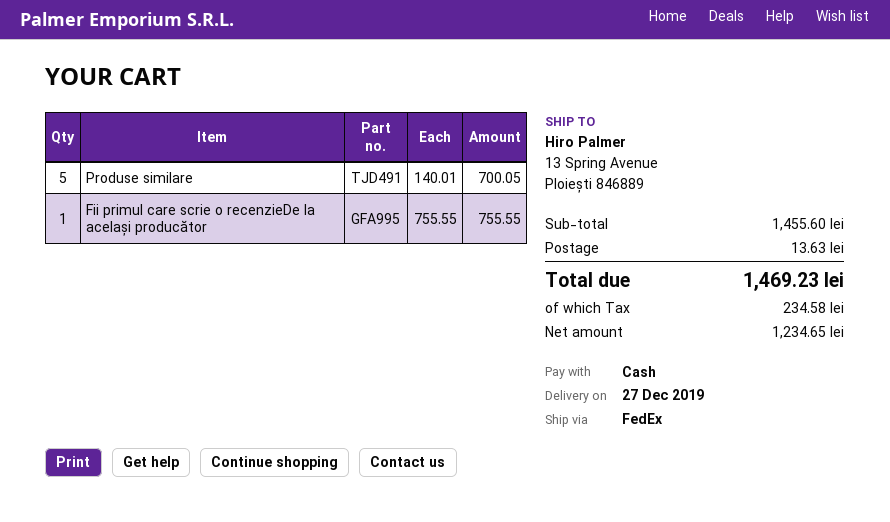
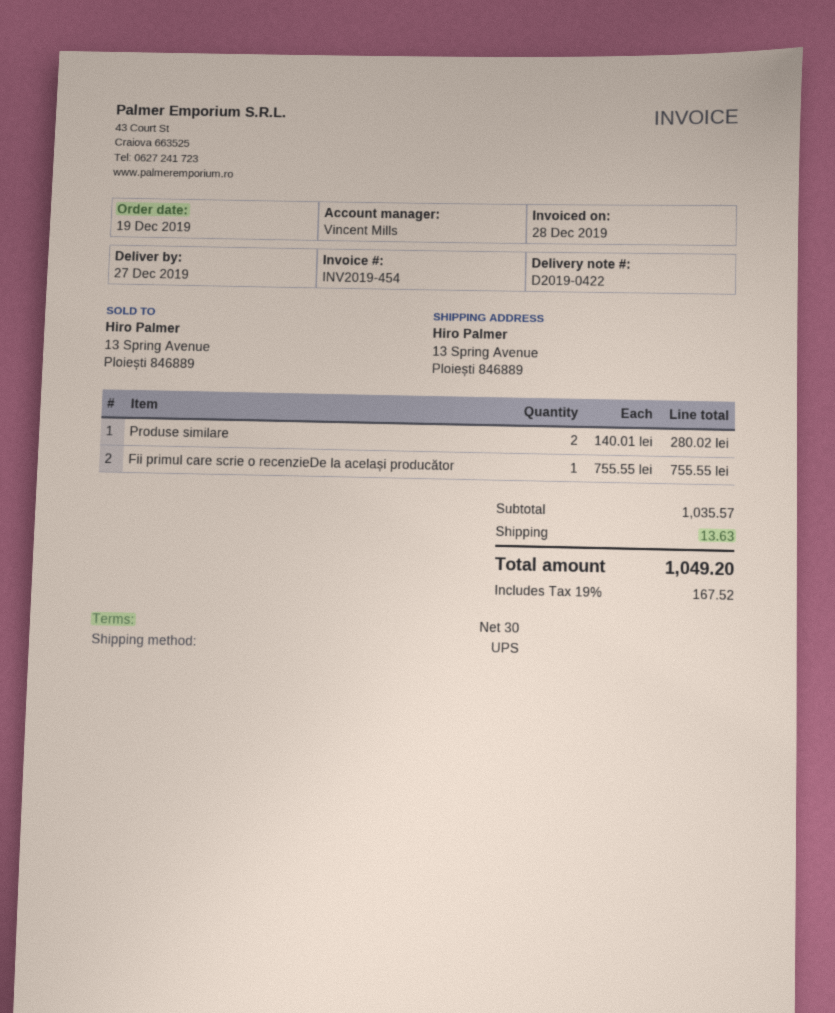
shipping method: FedEx -> UPS
Produse similare: 5 x 140.01 = 700.05 -> 2 x 140.01 = 280.02
subtotal: 1455.60 -> 1035.57
tax: 234.58 -> 167.52
total: 1469.23 -> 1049.20

